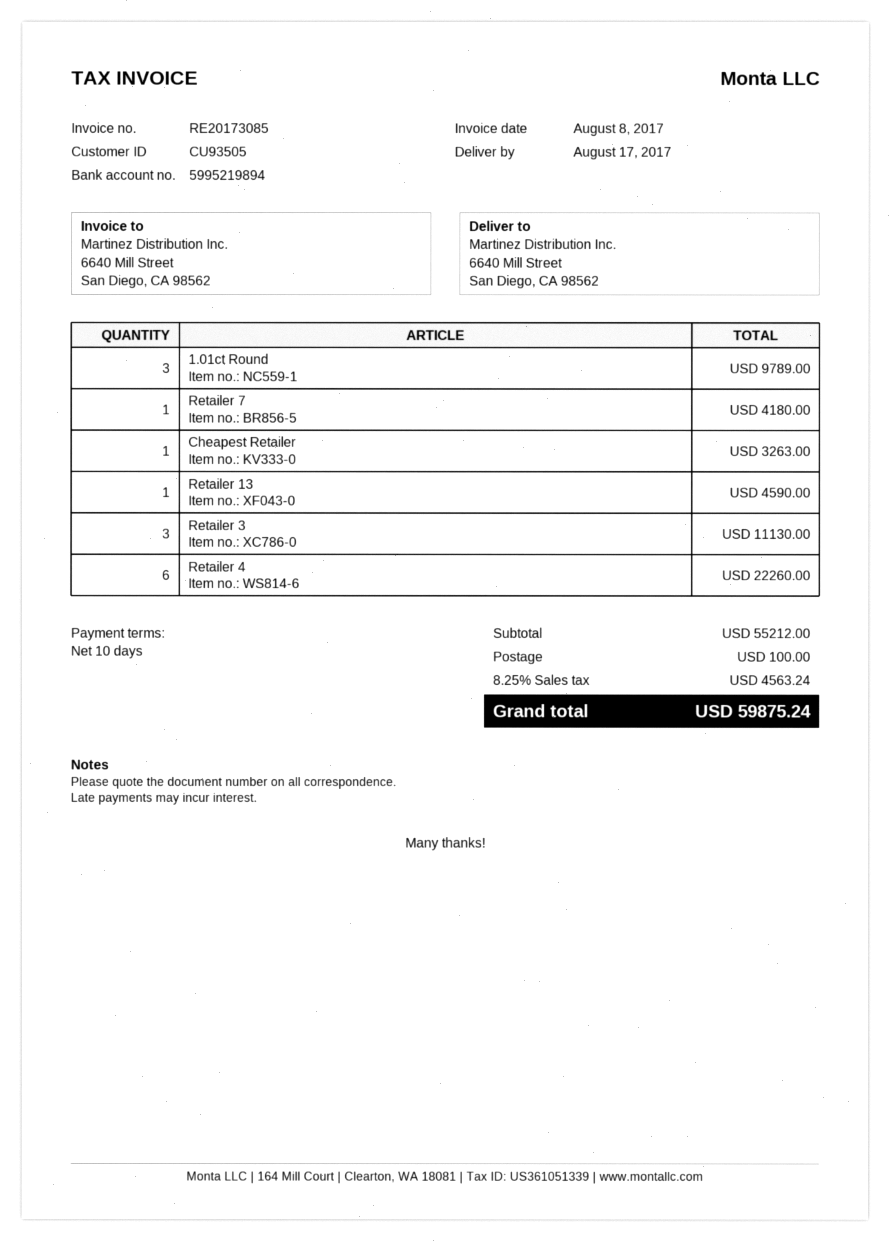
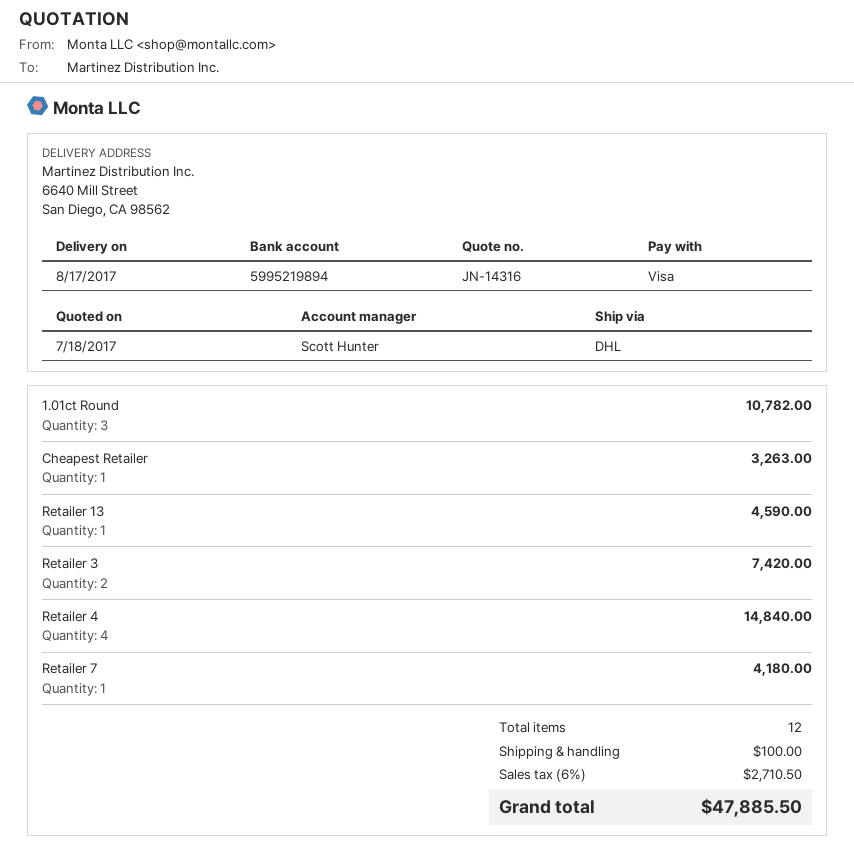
1.01ct Round: 3 for 9789.00 -> 3 for 10782.00
Retailer 3: 3 for 11130.00 -> 2 for 7420.00
Retailer 4: 6 for 22260.00 -> 4 for 14840.00
tax: 8.25% = 4563.24 -> 6% = 2710.50
total: 59875.24 -> 47885.50

